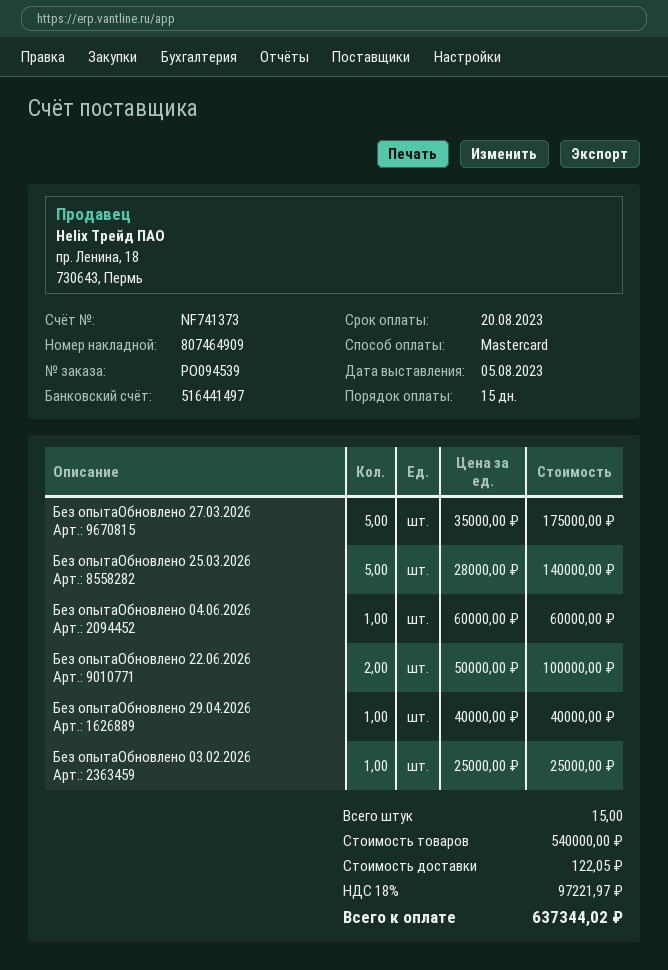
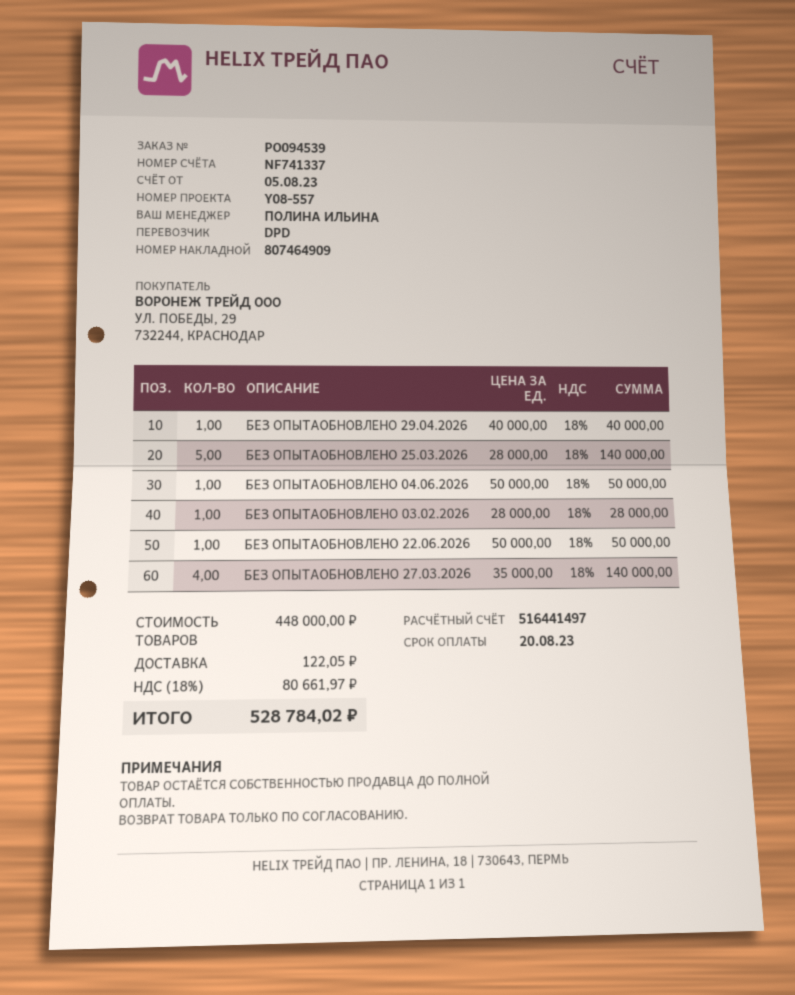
invoice number: NF741373 -> NF741337
Без опытаОбновлено 27.03.2026: 5 x 35000.00 = 175000.00 -> 4 x 35000.00 = 140000.00
Без опытаОбновлено 04.06.2026: 1 x 60000.00 = 60000.00 -> 1 x 50000.00 = 50000.00
Без опытаОбновлено 22.06.2026: 2 x 50000.00 = 100000.00 -> 1 x 50000.00 = 50000.00
Без опытаОбновлено 03.02.2026: 1 x 25000.00 = 25000.00 -> 1 x 28000.00 = 28000.00
subtotal: 540000.00 -> 448000.00
tax: 18% = 97221.97 -> 18% = 80661.97
total: 637344.02 -> 528784.02

